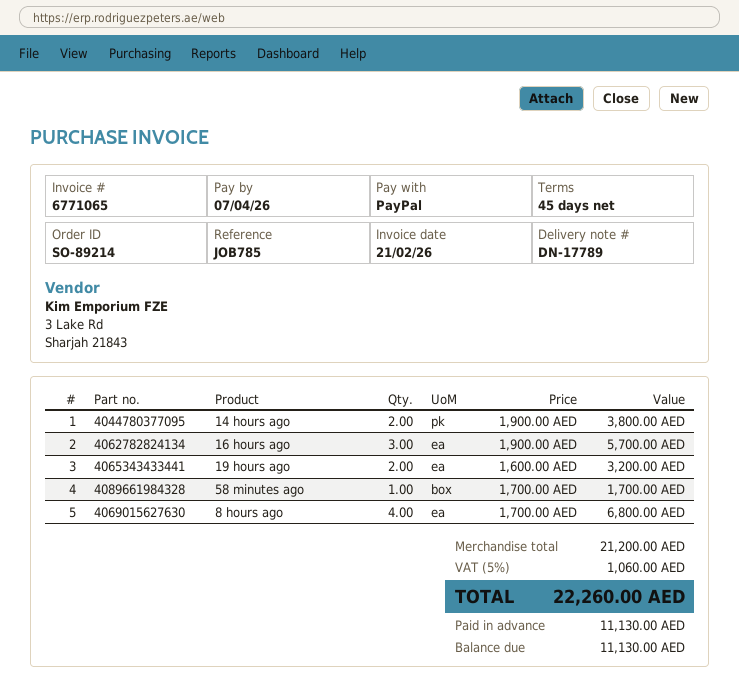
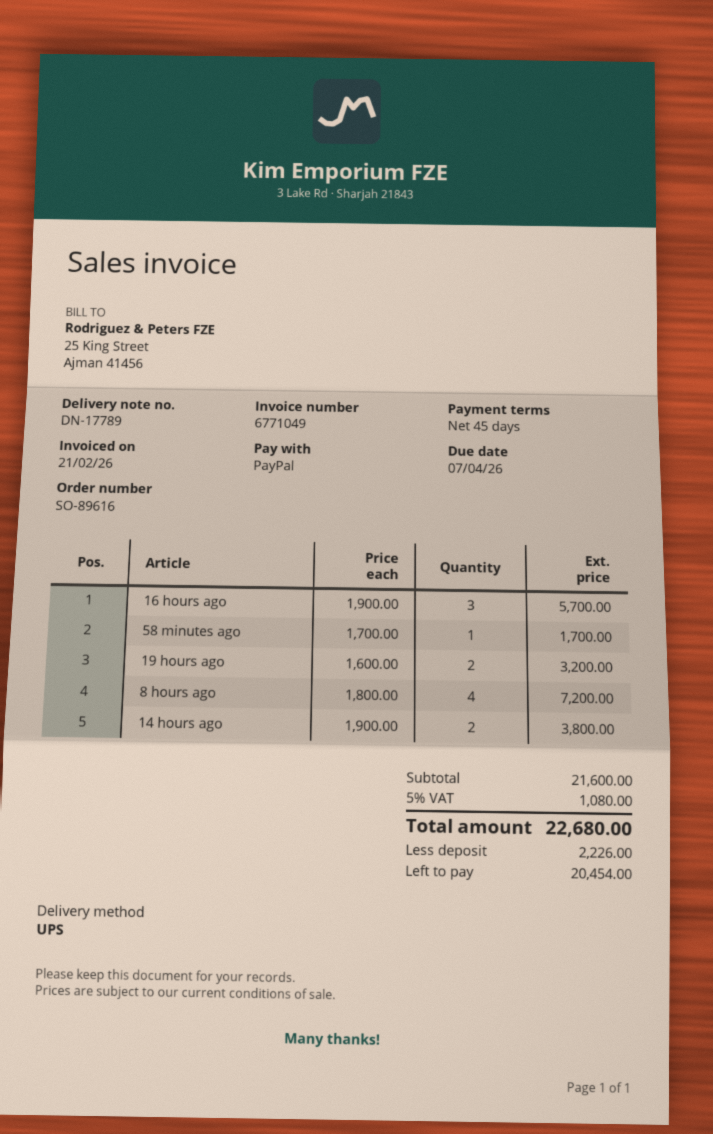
order number: SO-89214 -> SO-89616
invoice number: 6771065 -> 6771049
8 hours ago: 4 x 1700.00 = 6800.00 -> 4 x 1800.00 = 7200.00
subtotal: 21200.00 -> 21600.00
tax: 5% = 1060.00 -> 5% = 1080.00
total: 22260.00 -> 22680.00
deposit: 11130.00 -> 2226.00
balance: 11130.00 -> 20454.00

